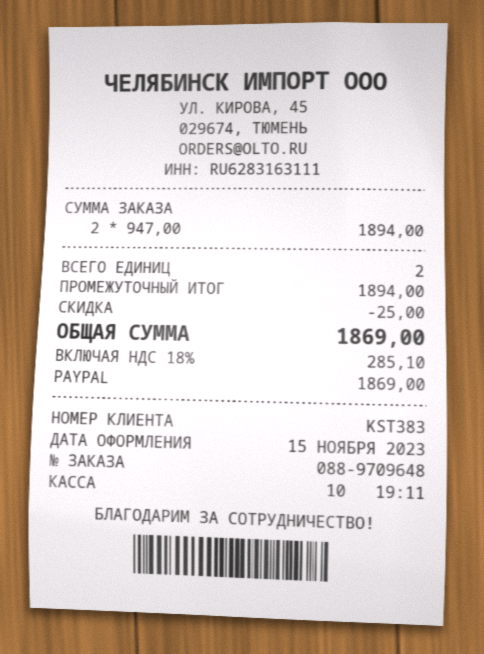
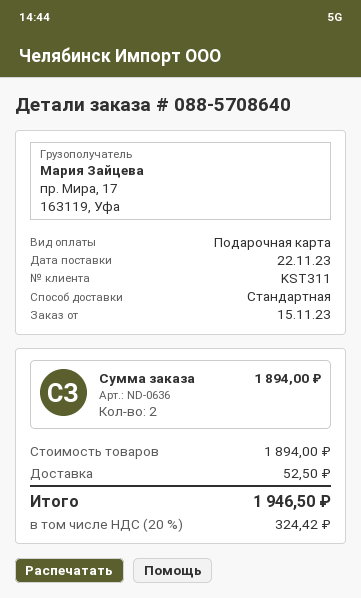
order number: 088-9709648 -> 088-5708640
customer number: KST383 -> KST311
payment method: PayPal -> gift card
discount: 25.00 -> none
shipping: none -> 52.50
tax: 18% = 285.10 -> 20% = 324.42
total: 1869.00 -> 1946.50

